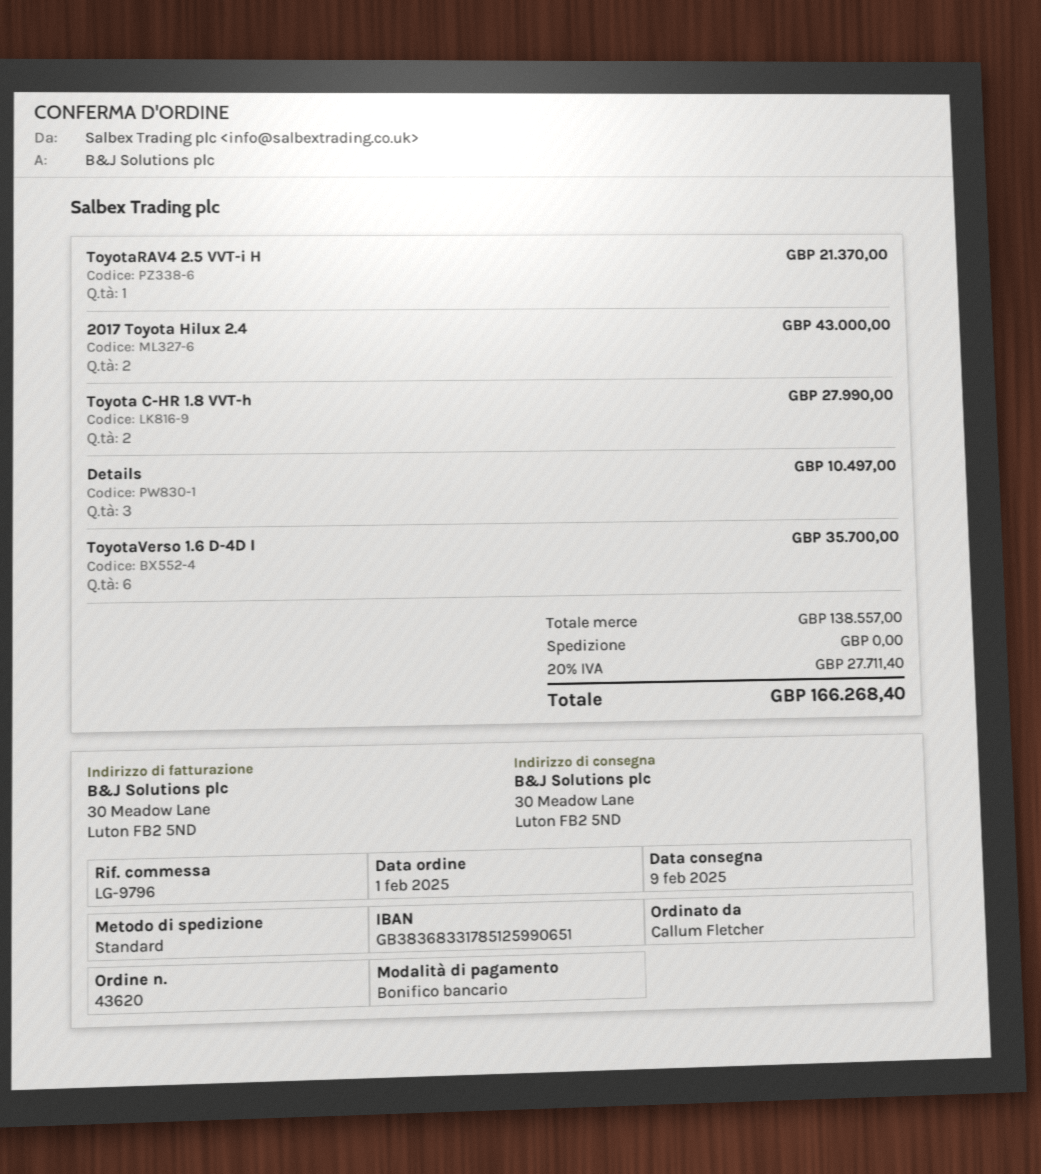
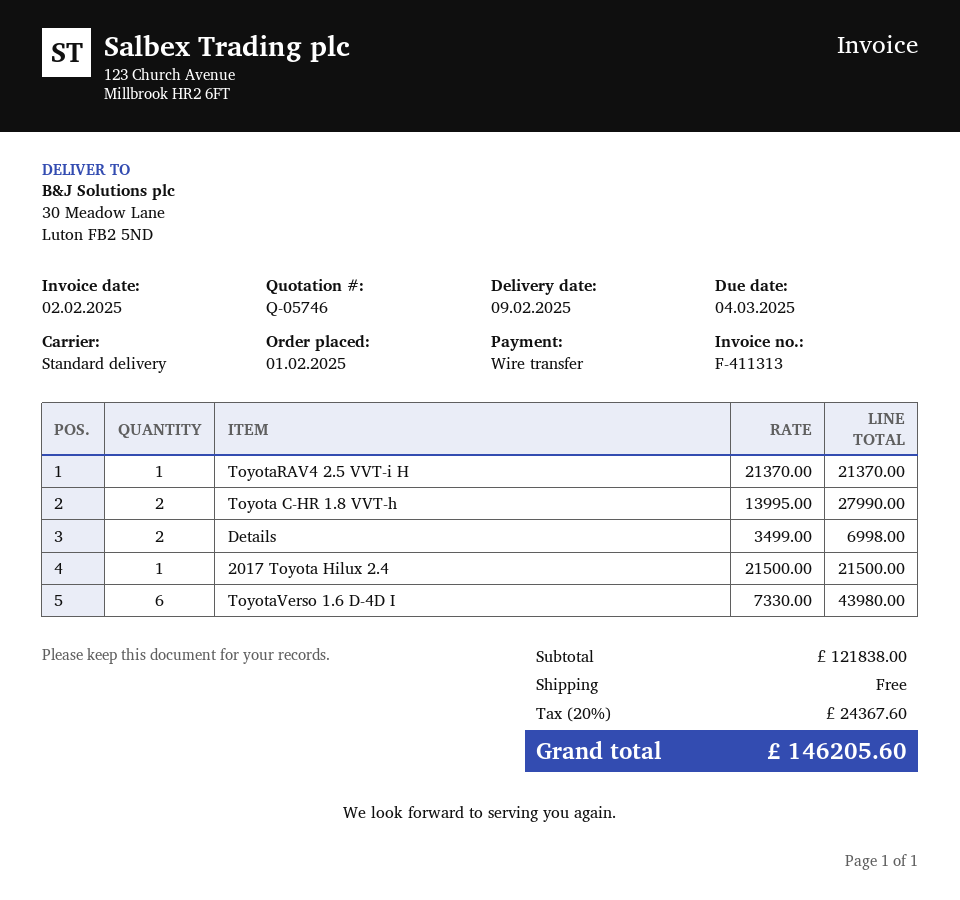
2017 Toyota Hilux 2.4: 2 for 43000.00 -> 1 for 21500.00
Details: 3 for 10497.00 -> 2 for 6998.00
ToyotaVerso 1.6 D-4D I: 6 for 35700.00 -> 6 for 43980.00
subtotal: 138557.00 -> 121838.00
tax: 20% = 27711.40 -> 20% = 24367.60
total: 166268.40 -> 146205.60

